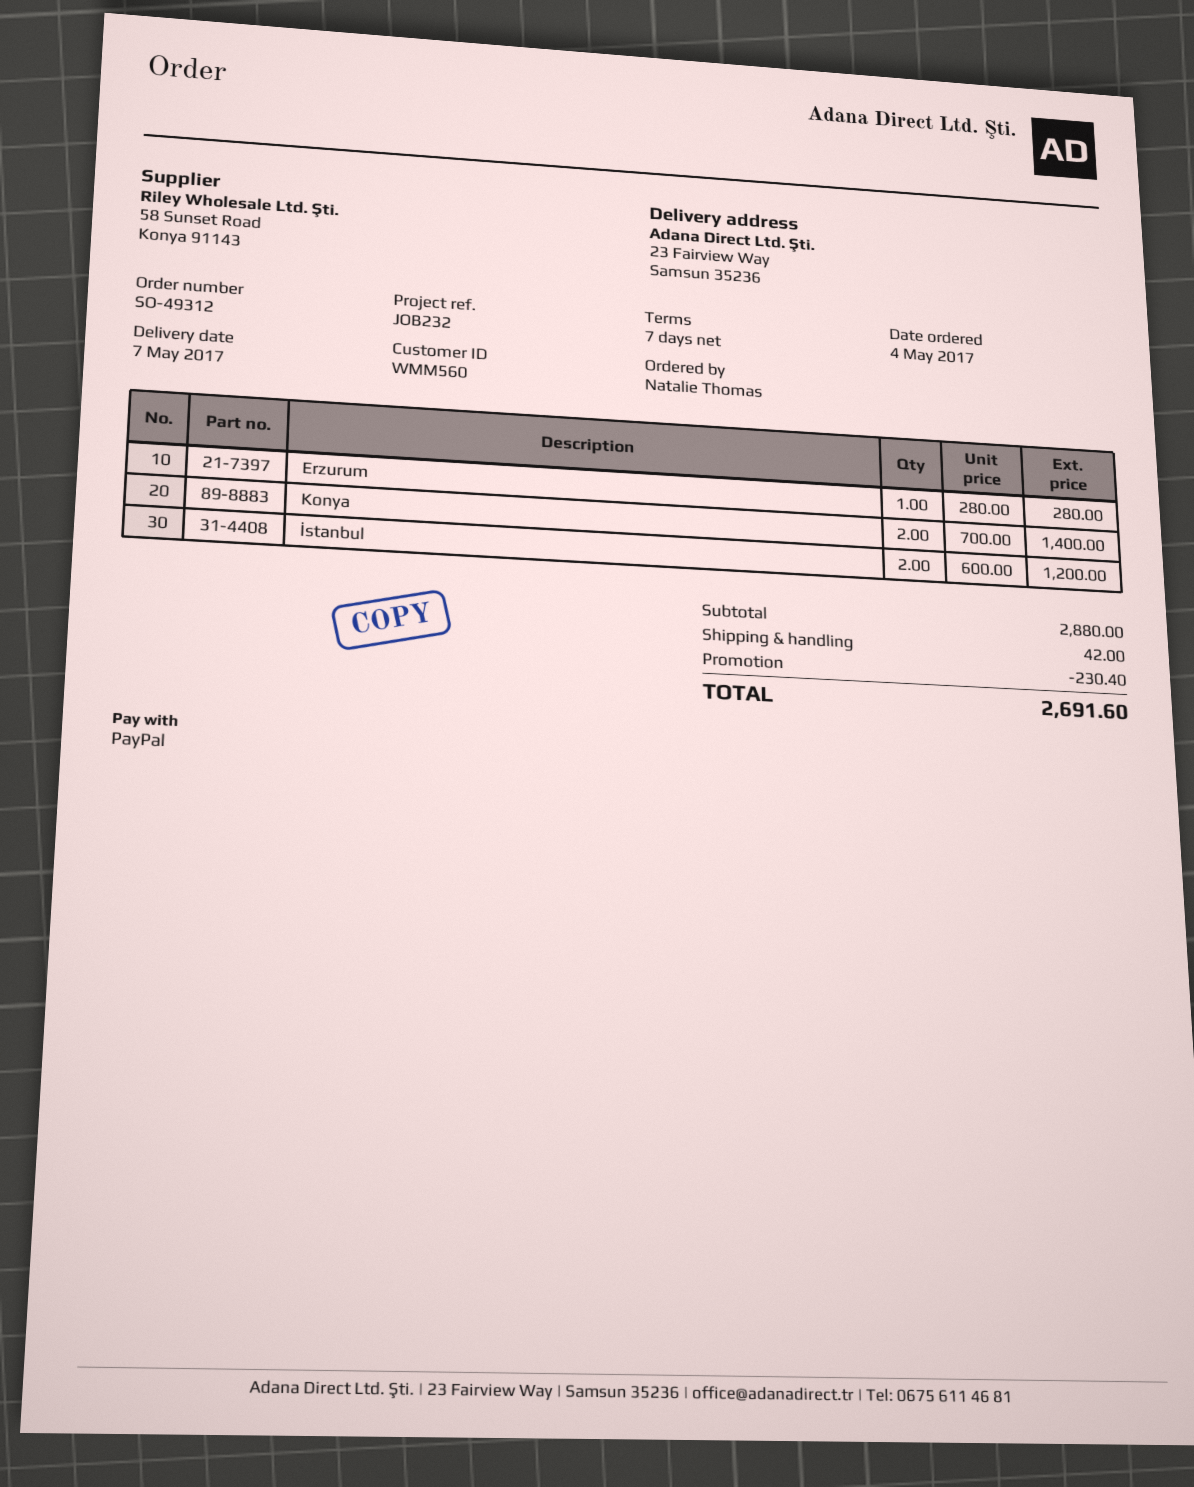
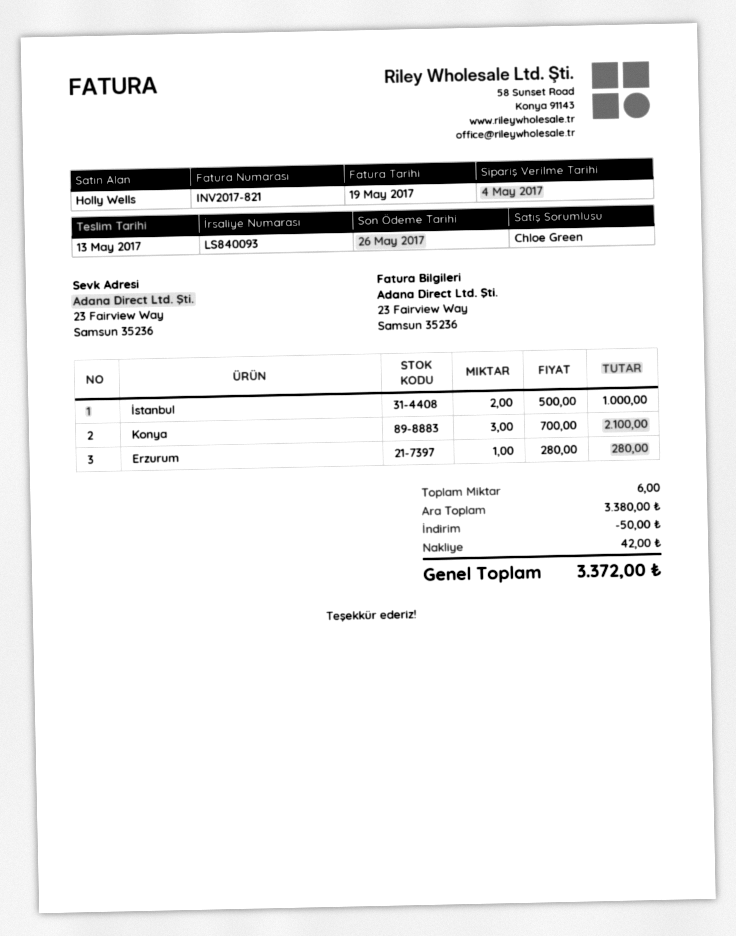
delivery date: 2017-05-07 -> 2017-05-13
ordered by: Natalie Thomas -> Holly Wells
Konya: 2 x 700.00 = 1400.00 -> 3 x 700.00 = 2100.00
İstanbul: 2 x 600.00 = 1200.00 -> 2 x 500.00 = 1000.00
subtotal: 2880.00 -> 3380.00
discount: 230.40 -> 50.00
total: 2691.60 -> 3372.00

